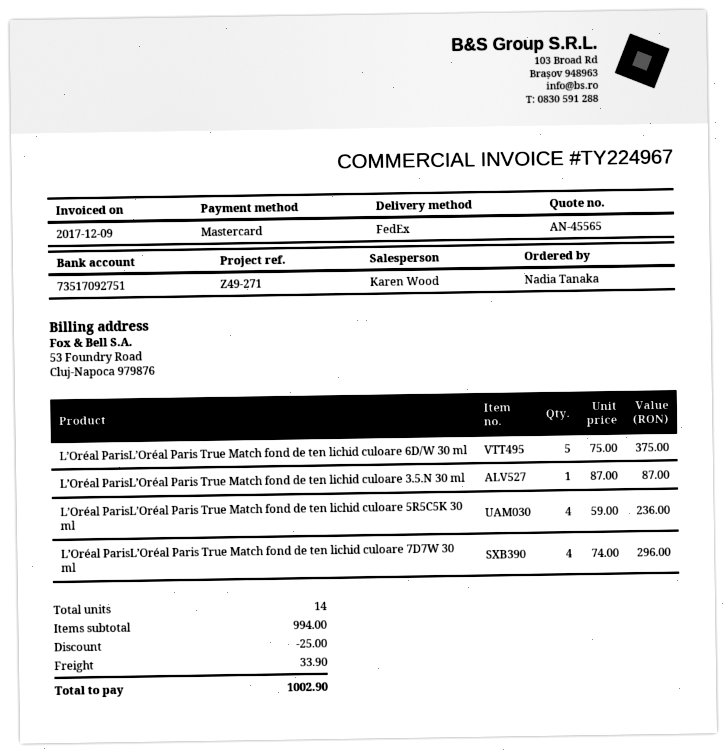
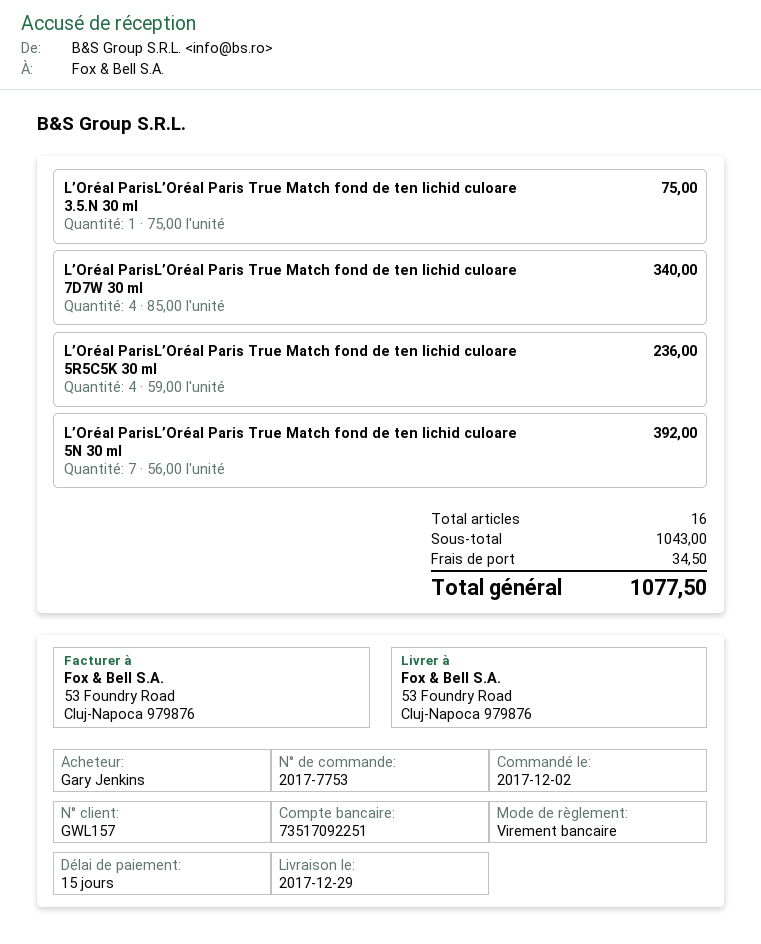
ordered by: Nadia Tanaka -> Gary Jenkins
payment method: Mastercard -> bank transfer
bank account: 73517092751 -> 73517092251
L’Oréal ParisL’Oréal Paris True Match fond de ten lichid culoare 6D/W 30 ml: 5 x 75.00 = 375.00 -> none
L’Oréal ParisL’Oréal Paris True Match fond de ten lichid culoare 3.5.N 30 ml: 1 x 87.00 = 87.00 -> 1 x 75.00 = 75.00
L’Oréal ParisL’Oréal Paris True Match fond de ten lichid culoare 7D7W 30 ml: 4 x 74.00 = 296.00 -> 4 x 85.00 = 340.00
L’Oréal ParisL’Oréal Paris True Match fond de ten lichid culoare 5N 30 ml: none -> 7 x 56.00 = 392.00
total quantity: 14 -> 16
subtotal: 994.00 -> 1043.00
discount: 25.00 -> none
shipping: 33.90 -> 34.50
total: 1002.90 -> 1077.50

